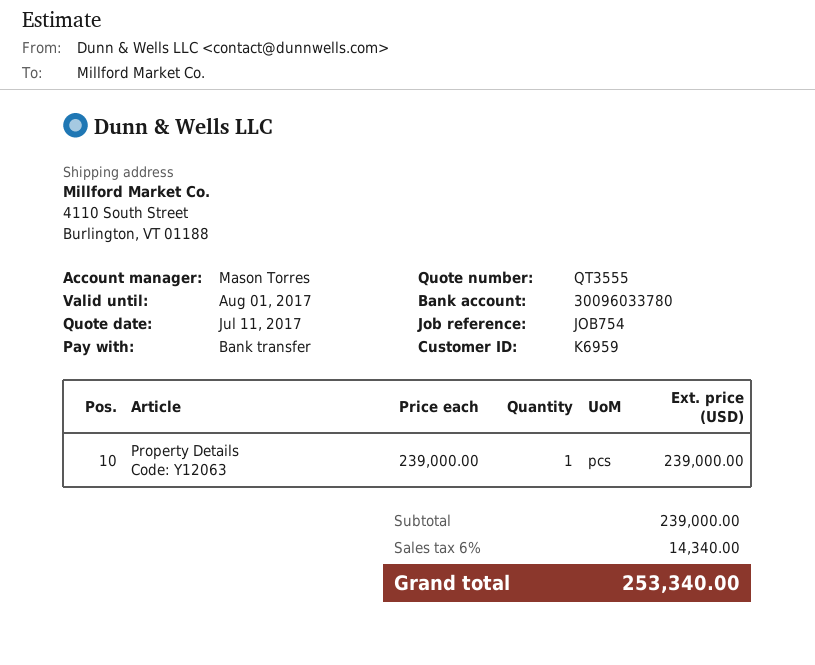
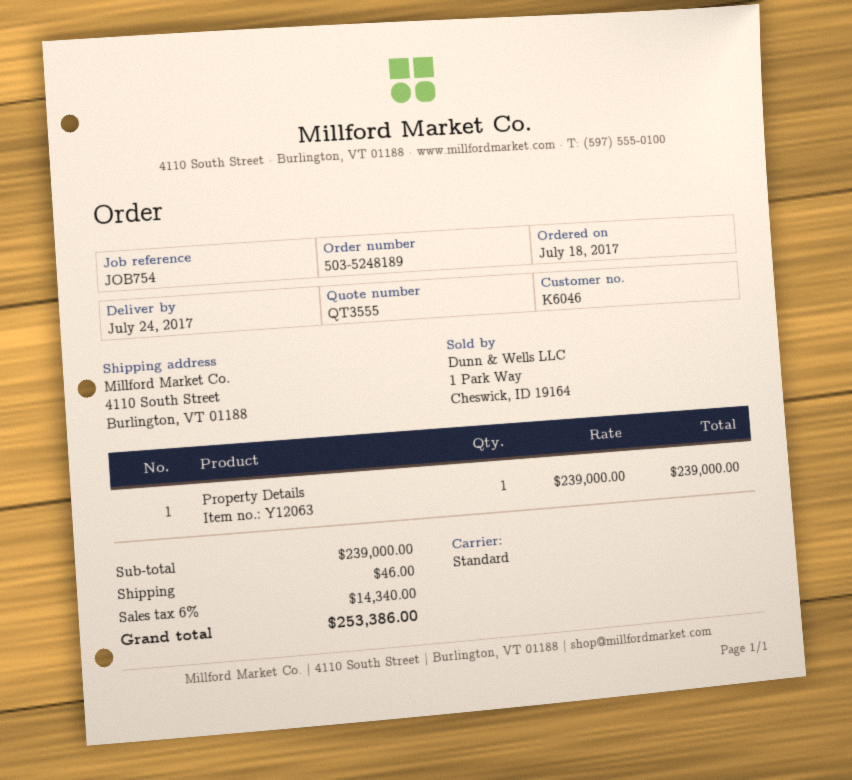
customer number: K6959 -> K6046
shipping: none -> 46.00
total: 253340.00 -> 253386.00

